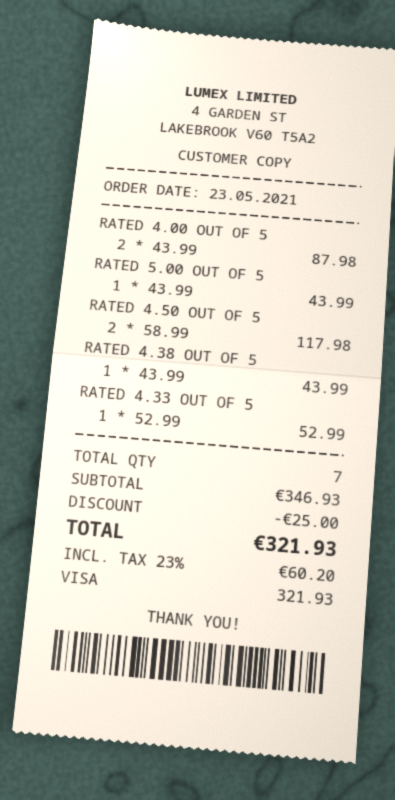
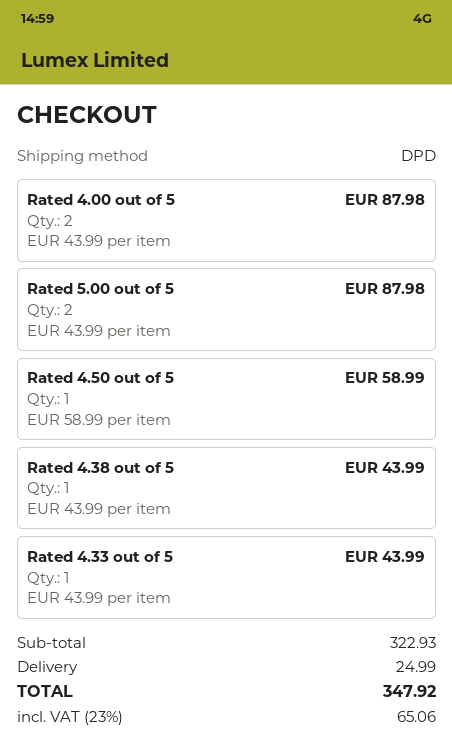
RATED 5.00 OUT OF 5: 1 x 43.99 = 43.99 -> 2 x 43.99 = 87.98
RATED 4.50 OUT OF 5: 2 x 58.99 = 117.98 -> 1 x 58.99 = 58.99
RATED 4.33 OUT OF 5: 1 x 52.99 = 52.99 -> 1 x 43.99 = 43.99
subtotal: 346.93 -> 322.93
discount: 25.00 -> none
shipping: none -> 24.99
tax: 23% = 60.20 -> 23% = 65.06
total: 321.93 -> 347.92

